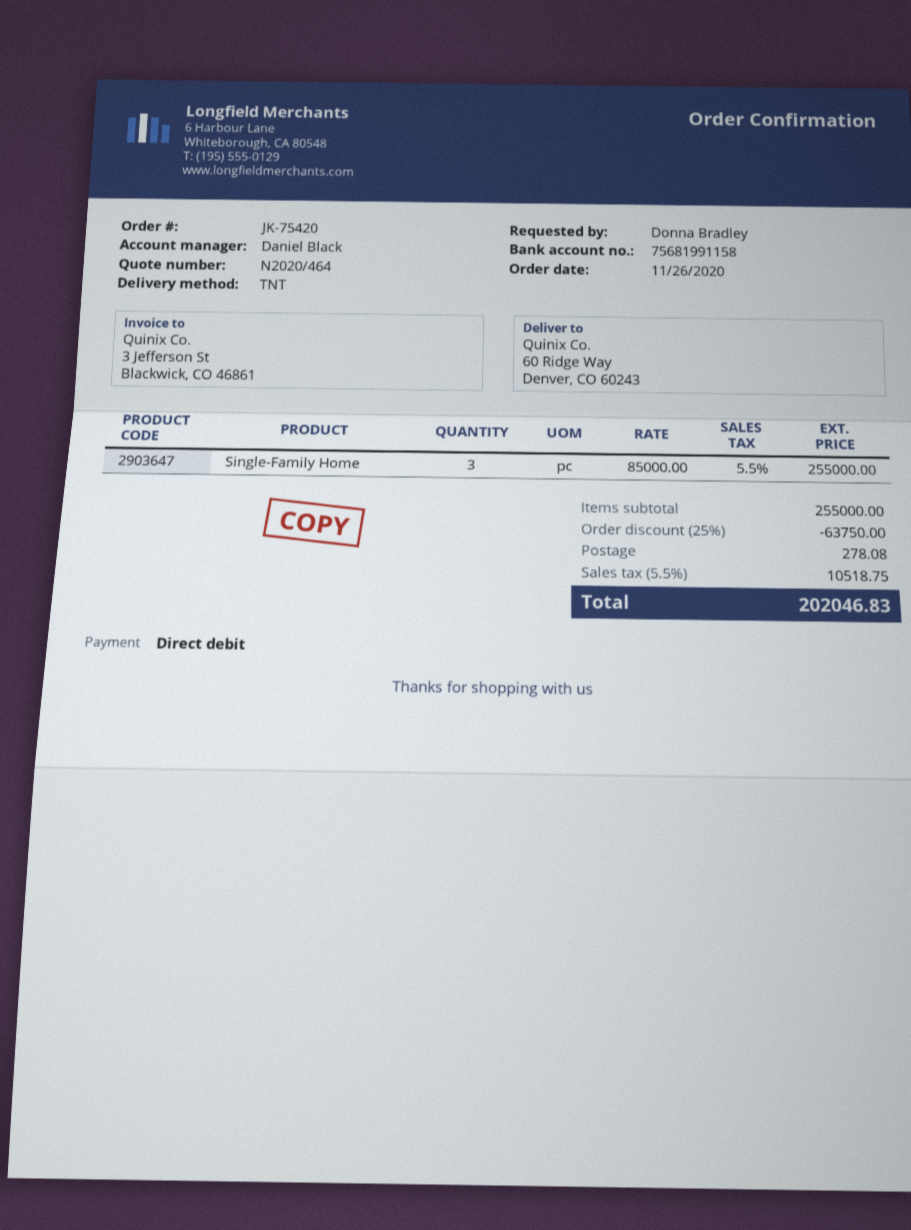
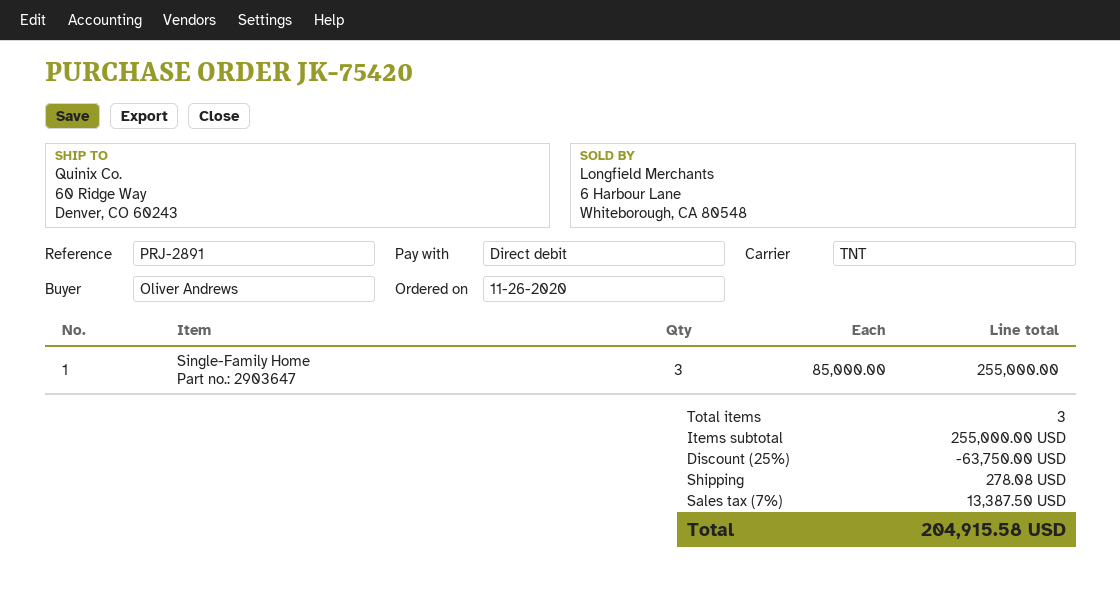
ordered by: Donna Bradley -> Oliver Andrews
tax: 5.5% = 10518.75 -> 7% = 13387.50
total: 202046.83 -> 204915.58

